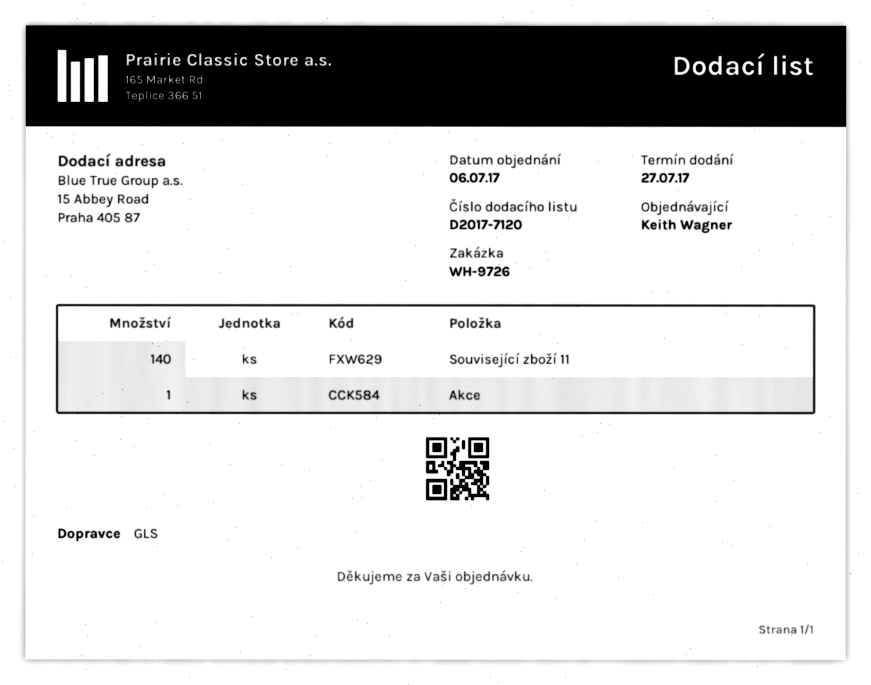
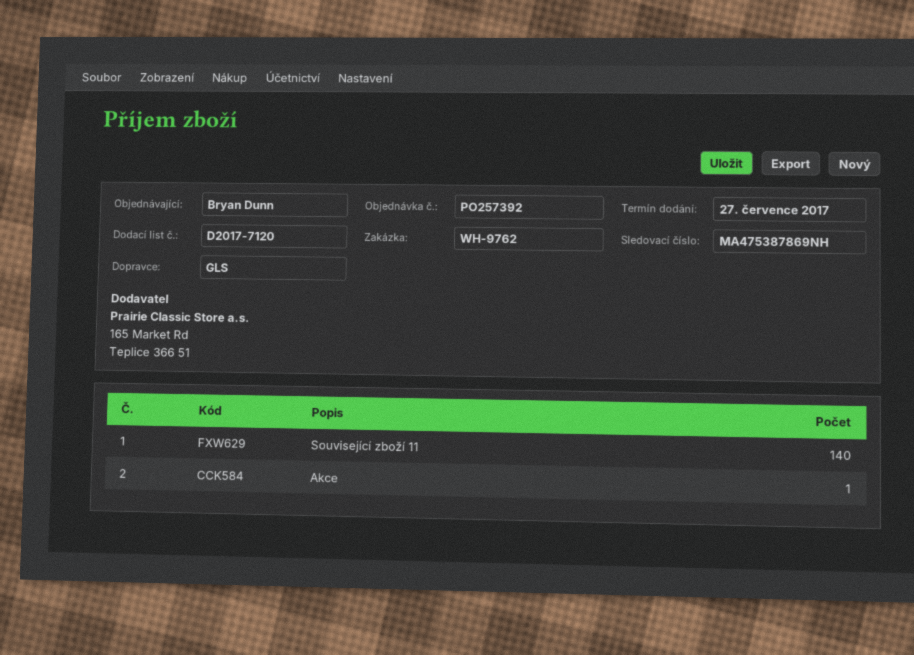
reference: WH-9726 -> WH-9762
ordered by: Keith Wagner -> Bryan Dunn

